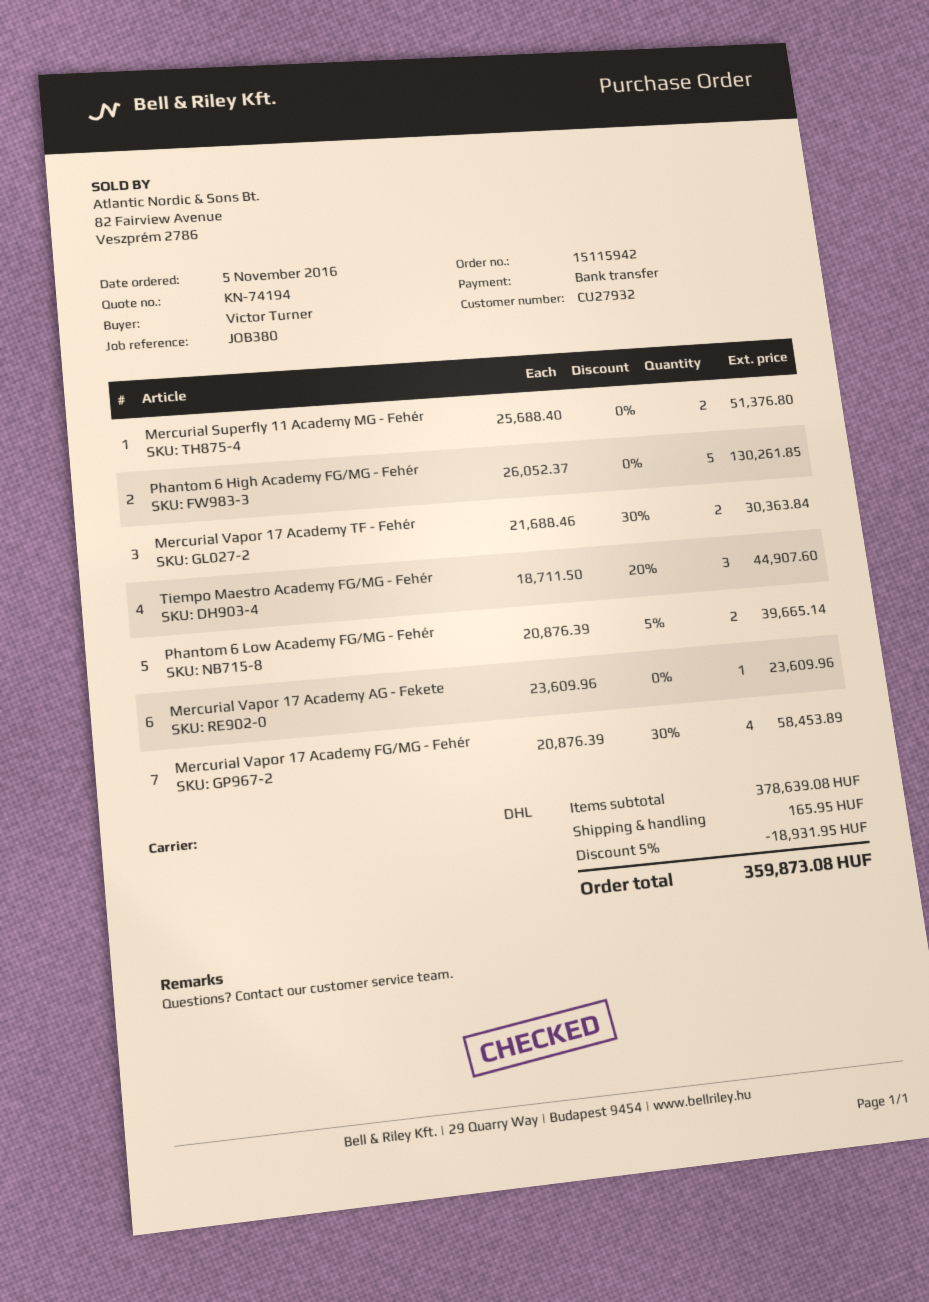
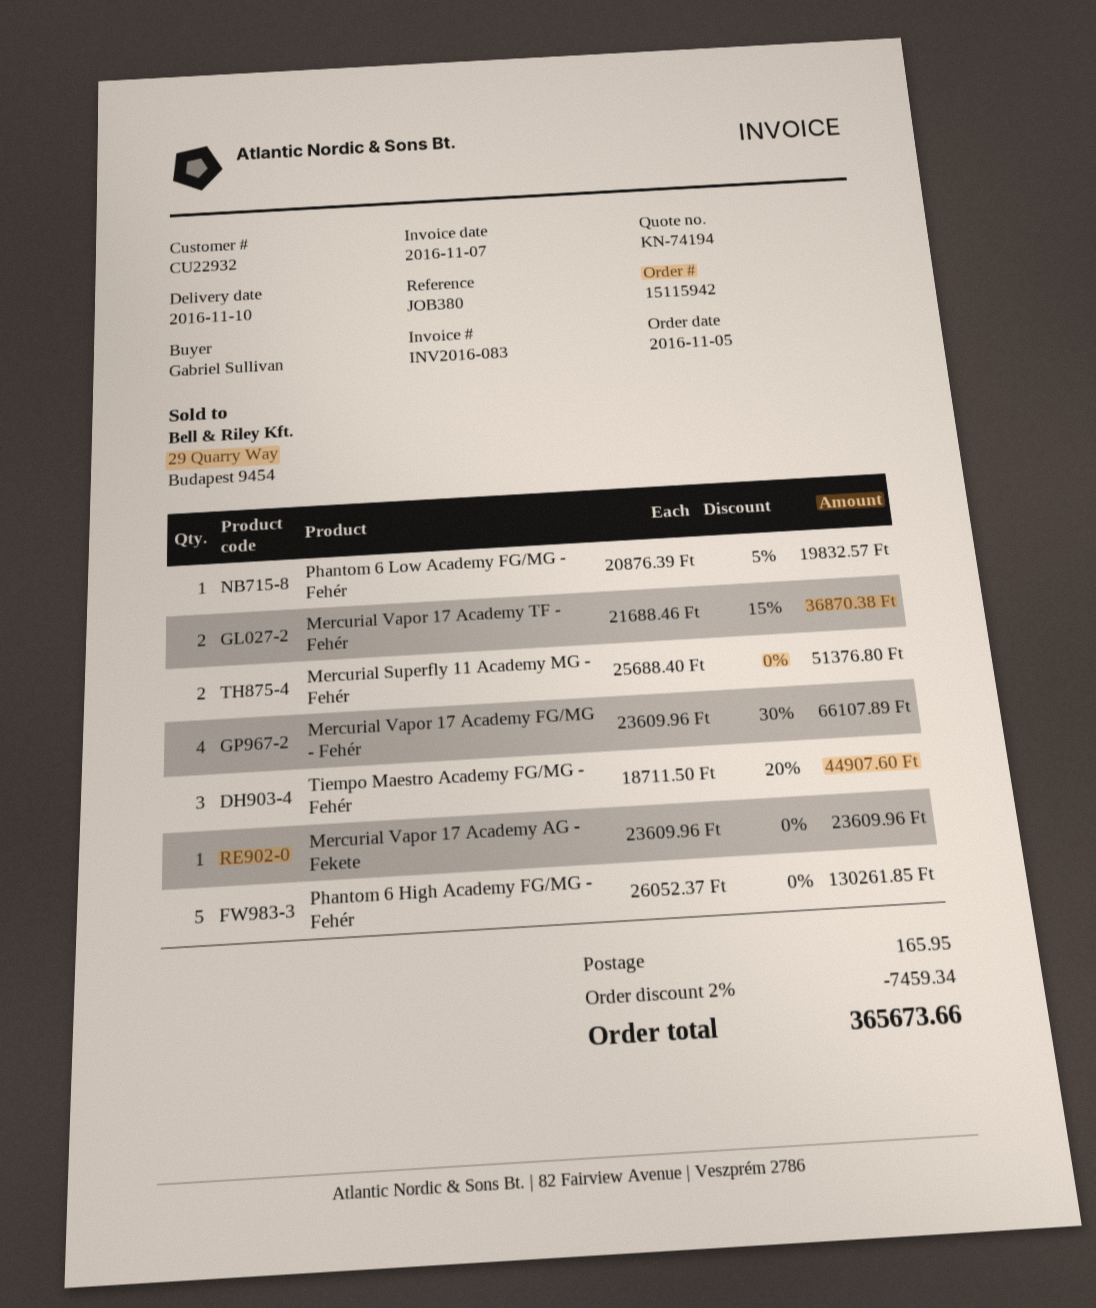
customer number: CU27932 -> CU22932
ordered by: Victor Turner -> Gabriel Sullivan
Mercurial Vapor 17 Academy TF - Fehér: 2 x 21688.46 - 30% = 30363.84 -> 2 x 21688.46 - 15% = 36870.38
Phantom 6 Low Academy FG/MG - Fehér: 2 x 20876.39 - 5% = 39665.14 -> 1 x 20876.39 - 5% = 19832.57
Mercurial Vapor 17 Academy FG/MG - Fehér: 4 x 20876.39 - 30% = 58453.89 -> 4 x 23609.96 - 30% = 66107.89
discount: 5% = 18931.95 -> 2% = 7459.34
total: 359873.08 -> 365673.66

